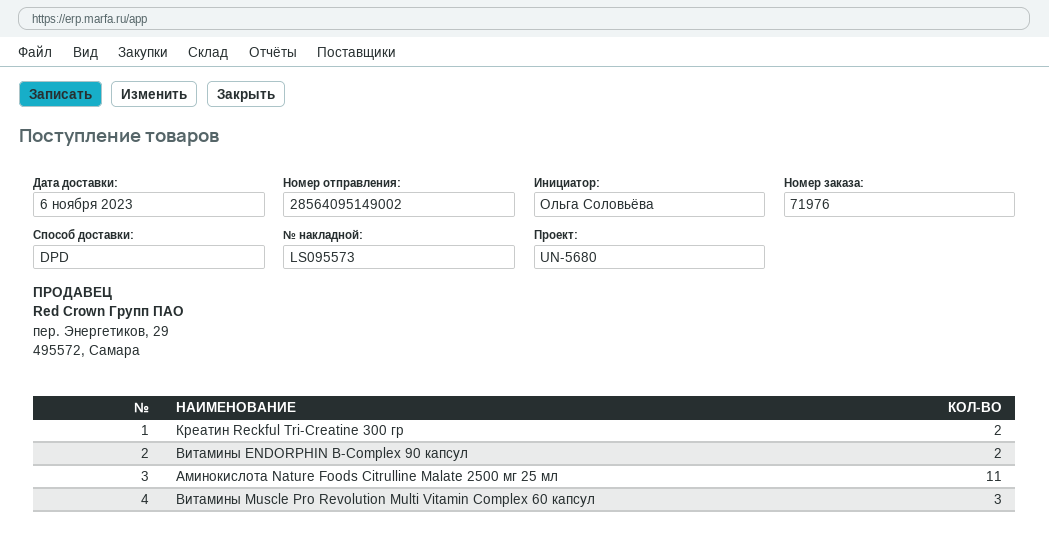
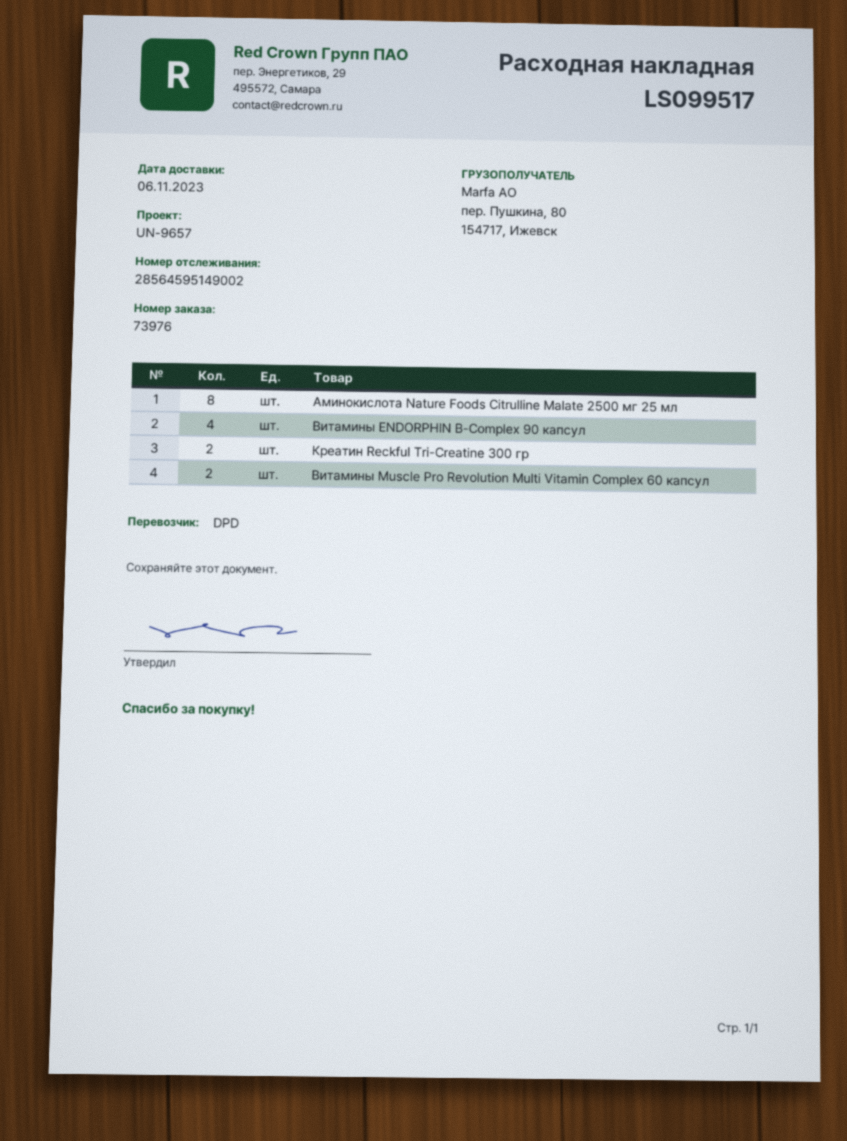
order number: 71976 -> 73976
delivery note number: LS095573 -> LS099517
reference: UN-5680 -> UN-9657
tracking number: 28564095149002 -> 28564595149002
Витамины ENDORPHIN B-Complex 90 капсул: 2 -> 4
Аминокислота Nature Foods Citrulline Malate 2500 мг 25 мл: 11 -> 8
Витамины Muscle Pro Revolution Multi Vitamin Complex 60 капсул: 3 -> 2

